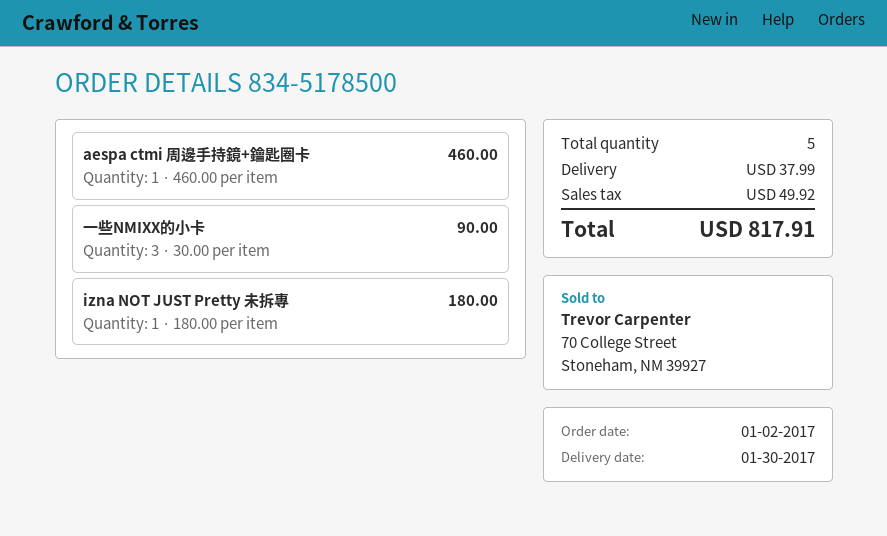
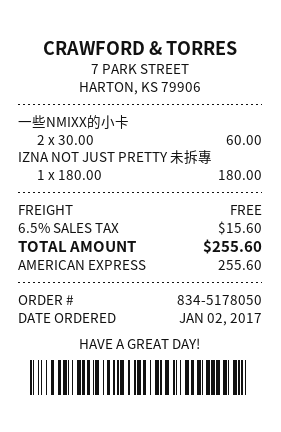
order number: 834-5178500 -> 834-5178050
aespa ctmi 周邊手持鏡+鑰匙圈卡: 1 x 460.00 = 460.00 -> none
一些NMIXX的小卡: 3 x 30.00 = 90.00 -> 2 x 30.00 = 60.00
shipping: 37.99 -> 0.00
tax: 49.92 -> 15.60
total: 817.91 -> 255.60

